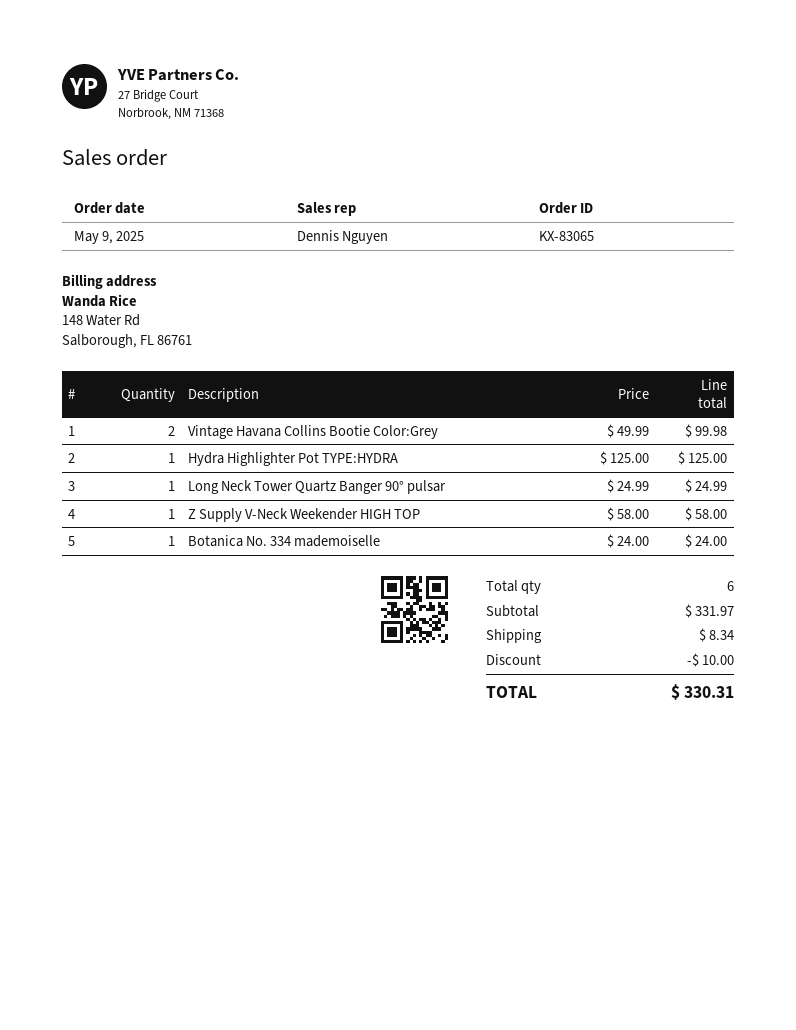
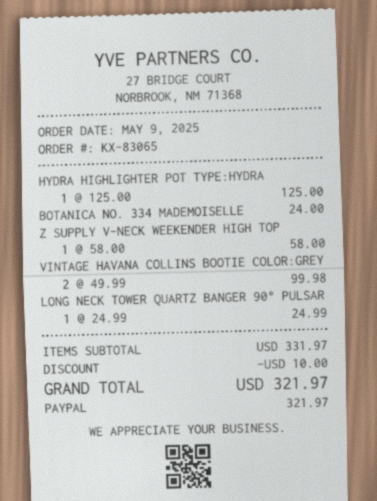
shipping: 8.34 -> none
total: 330.31 -> 321.97

